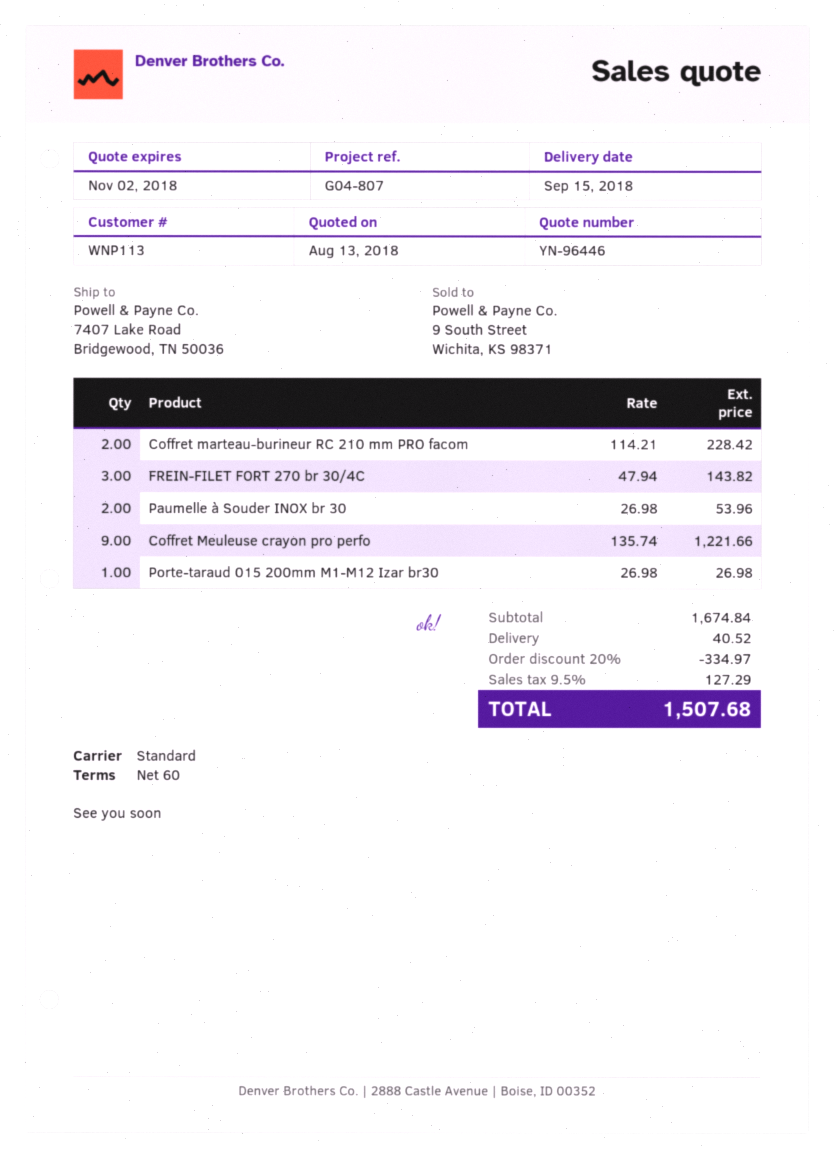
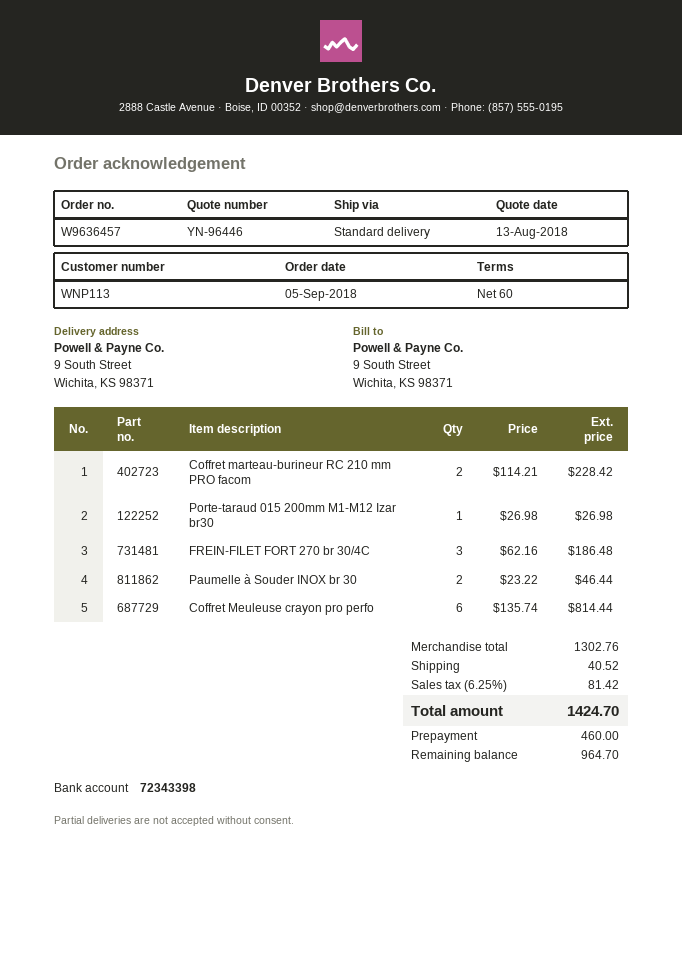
ship to: 7407 Lake Road, Bridgewood, TN 50036 -> 9 South Street, Wichita, KS 98371
FREIN-FILET FORT 270 br 30/4C: 3 x 47.94 = 143.82 -> 3 x 62.16 = 186.48
Paumelle à Souder INOX br 30: 2 x 26.98 = 53.96 -> 2 x 23.22 = 46.44
Coffret Meuleuse crayon pro perfo: 9 x 135.74 = 1221.66 -> 6 x 135.74 = 814.44
subtotal: 1674.84 -> 1302.76
discount: 20% = 334.97 -> none
tax: 9.5% = 127.29 -> 6.25% = 81.42
total: 1507.68 -> 1424.70

